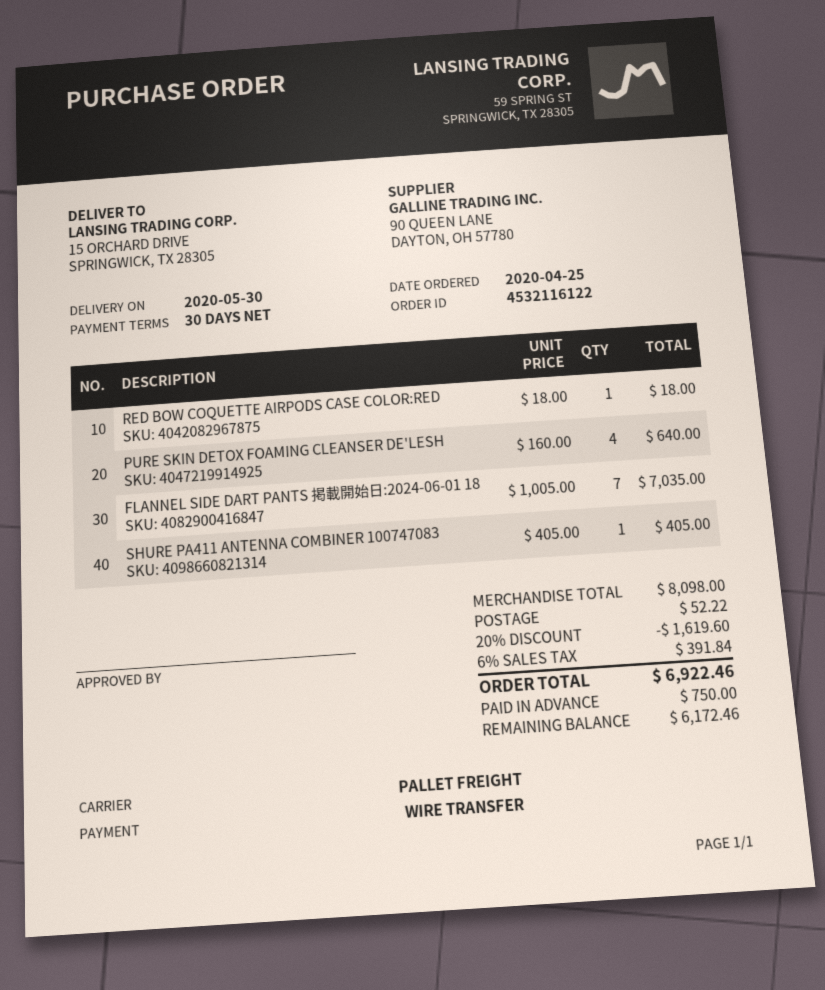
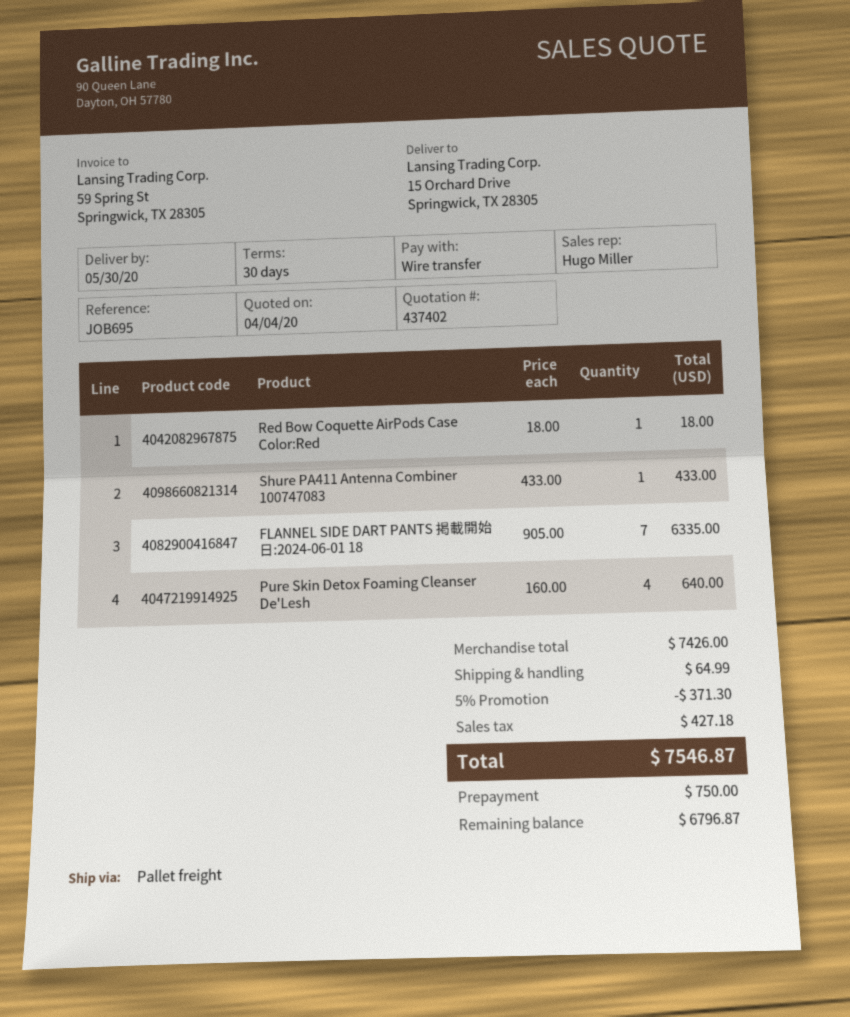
FLANNEL SIDE DART PANTS 掲載開始日:2024-06-01 18: 7 x 1005.00 = 7035.00 -> 7 x 905.00 = 6335.00
SHURE PA411 ANTENNA COMBINER 100747083: 1 x 405.00 = 405.00 -> 1 x 433.00 = 433.00
subtotal: 8098.00 -> 7426.00
discount: 20% = 1619.60 -> 5% = 371.30
shipping: 52.22 -> 64.99
tax: 391.84 -> 427.18
total: 6922.46 -> 7546.87
balance: 6172.46 -> 6796.87

